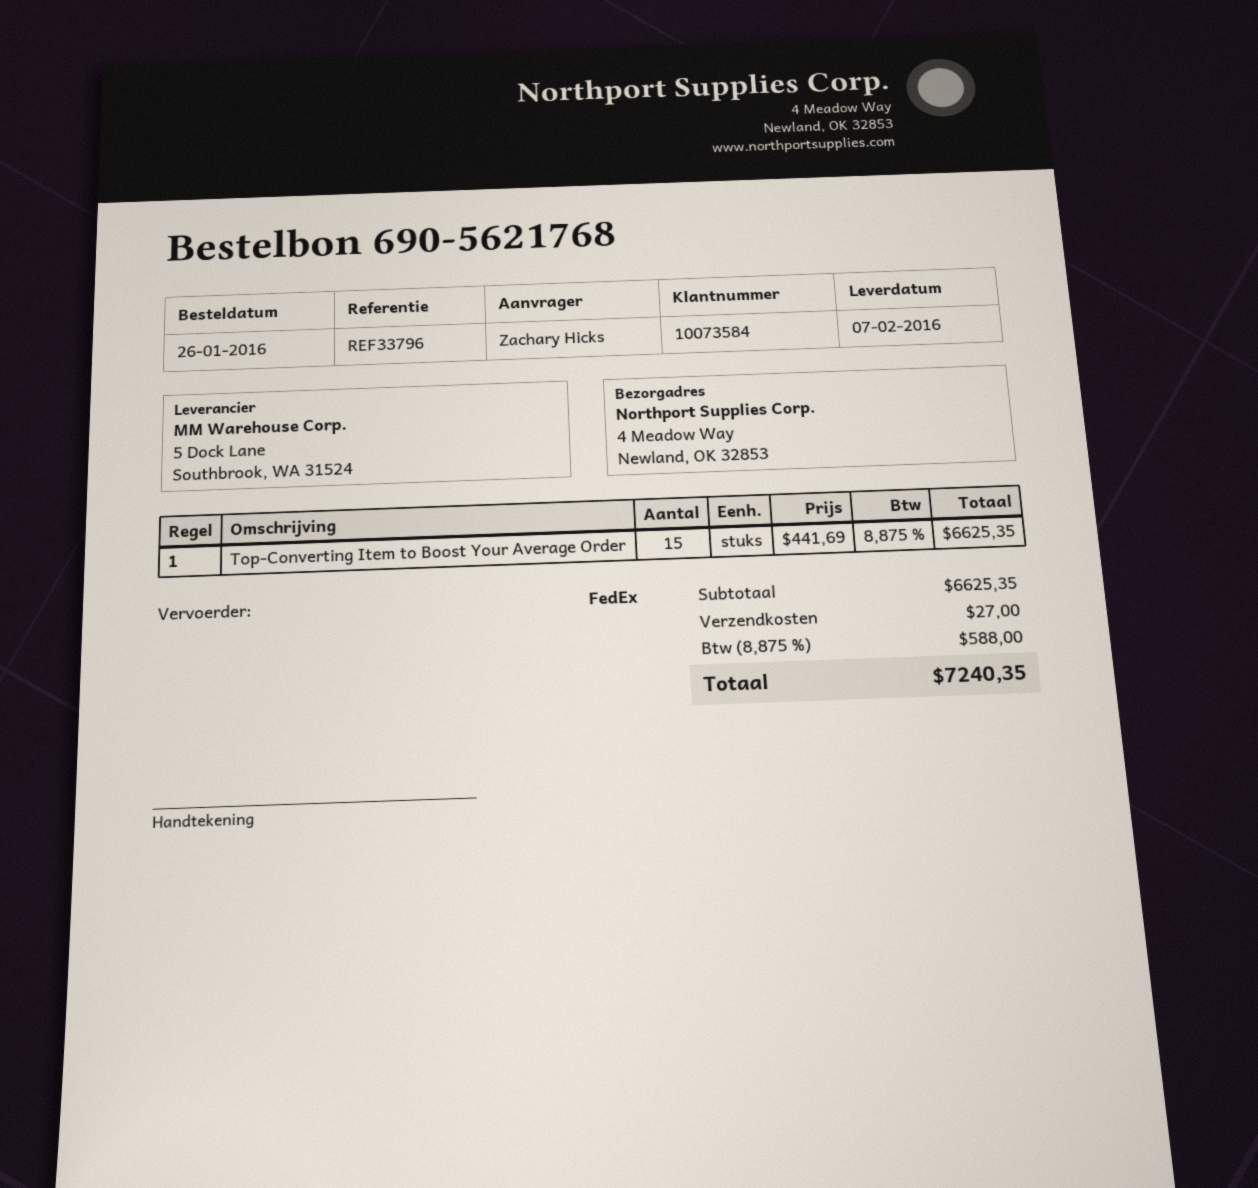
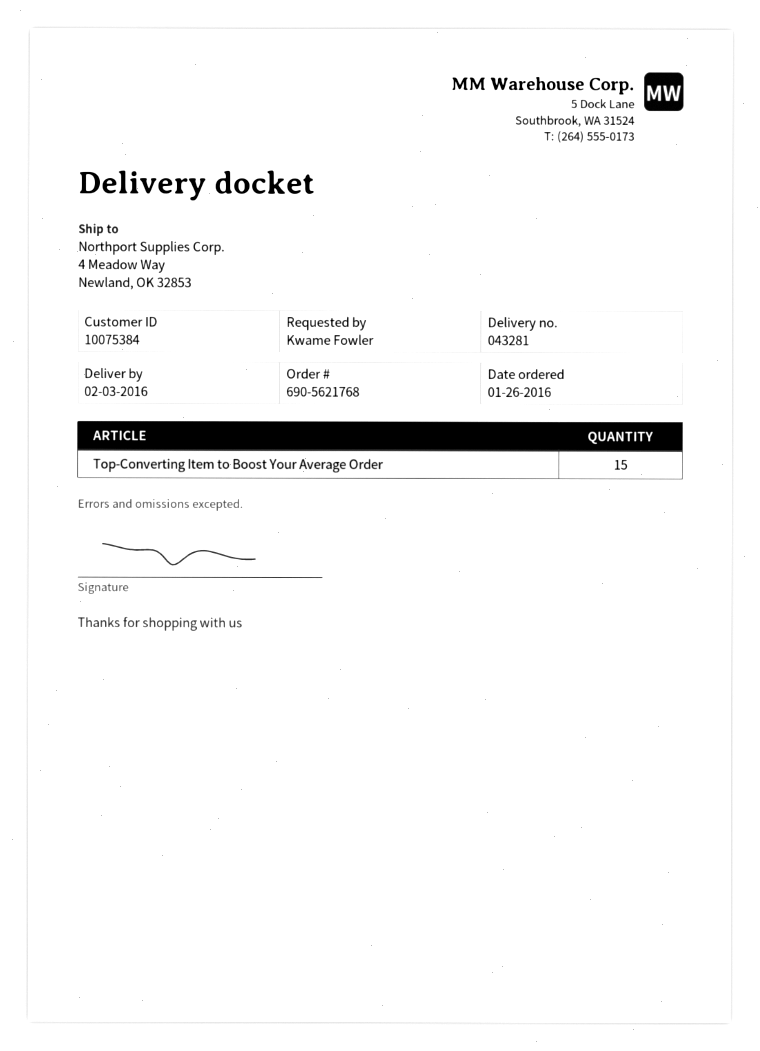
delivery date: 2016-02-07 -> 2016-02-03
customer number: 10073584 -> 10075384
ordered by: Zachary Hicks -> Kwame Fowler

